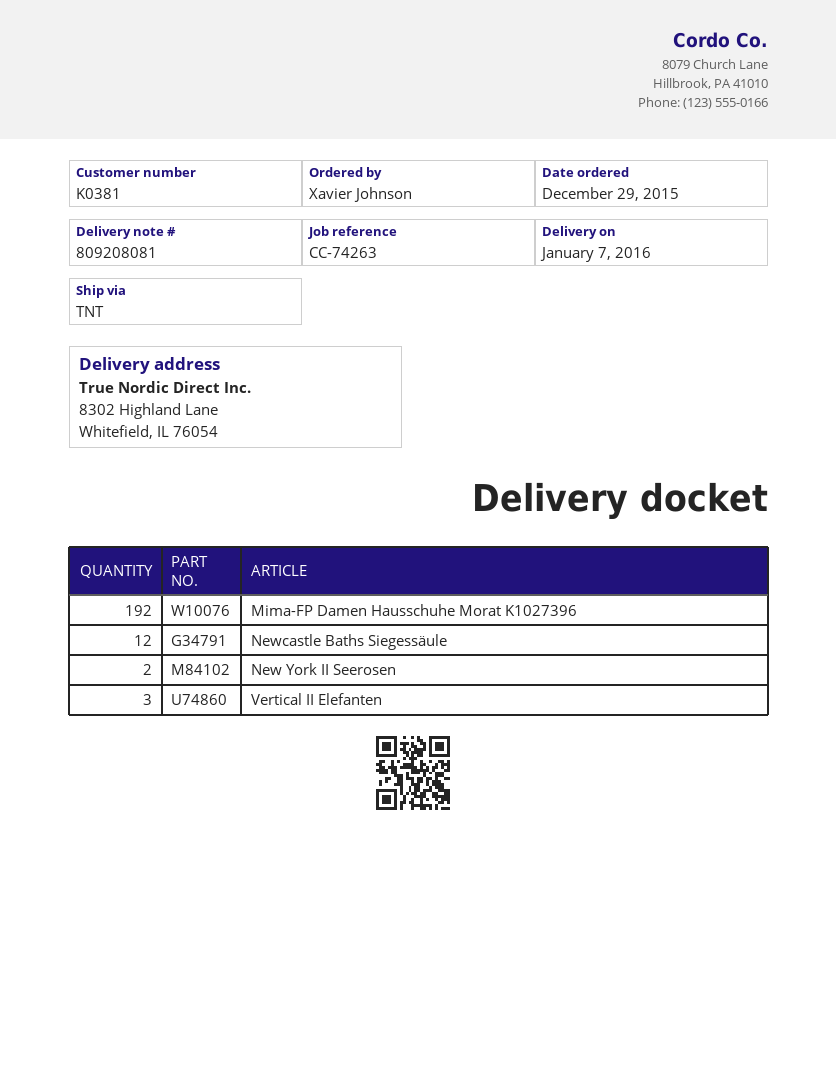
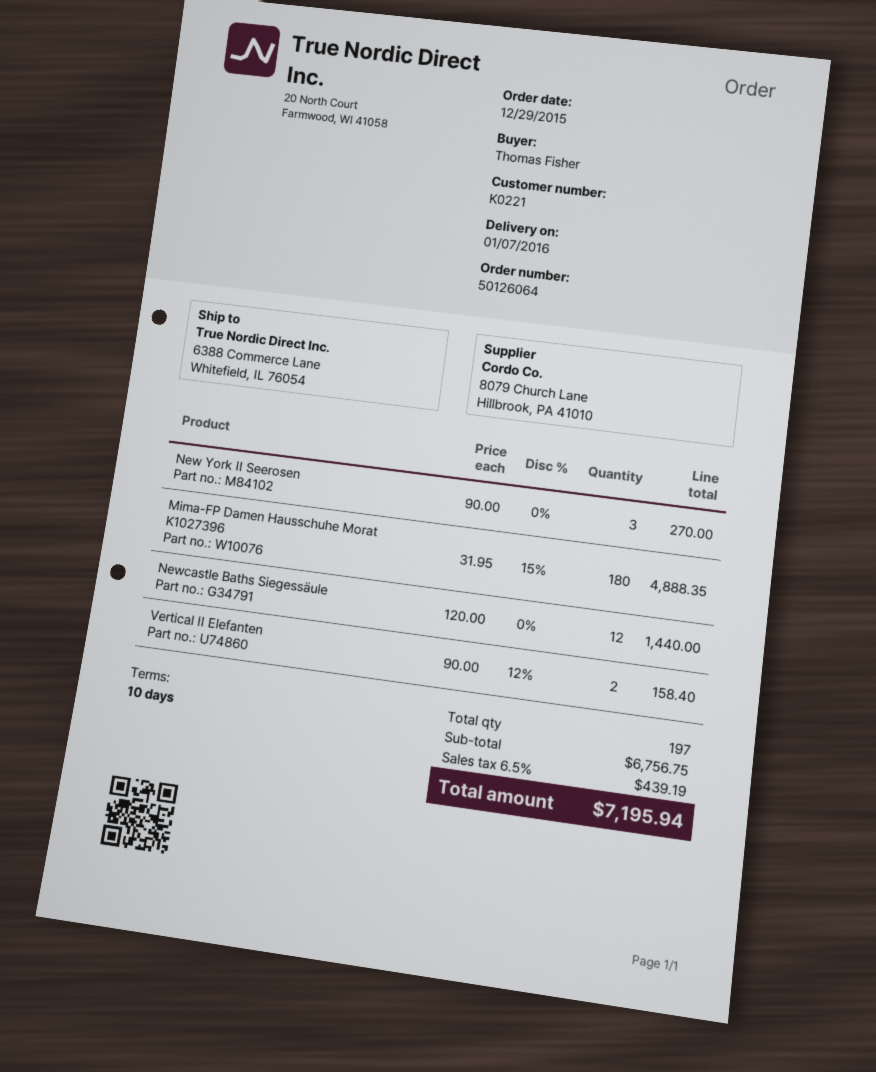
customer number: K0381 -> K0221
ordered by: Xavier Johnson -> Thomas Fisher
ship to: 8302 Highland Lane, Whitefield, IL 76054 -> 6388 Commerce Lane, Whitefield, IL 76054
Mima-FP Damen Hausschuhe Morat K1027396: 192 -> 180
New York II Seerosen: 2 -> 3
Vertical II Elefanten: 3 -> 2

